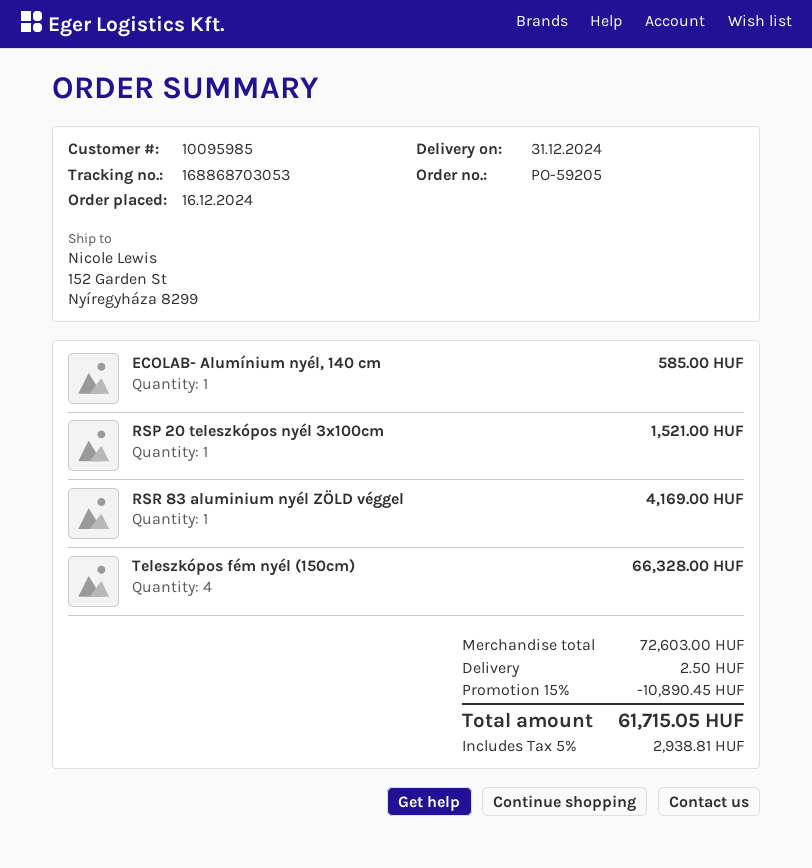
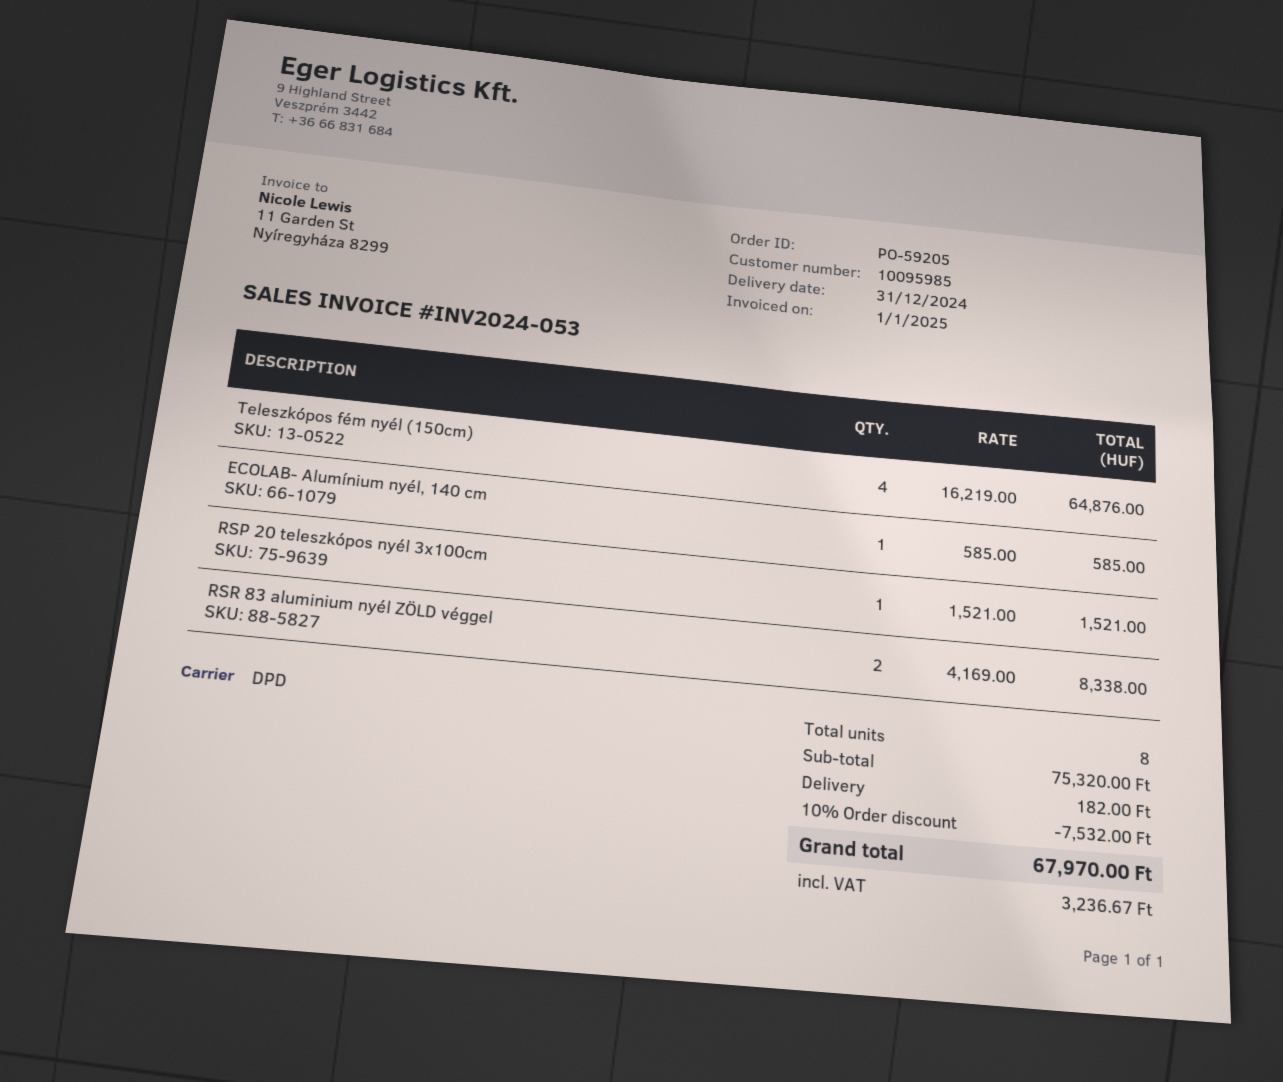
RSR 83 aluminium nyél ZÖLD véggel: 1 for 4169.00 -> 2 for 8338.00
Teleszkópos fém nyél (150cm): 4 for 66328.00 -> 4 for 64876.00
subtotal: 72603.00 -> 75320.00
discount: 15% = 10890.45 -> 10% = 7532.00
shipping: 2.50 -> 182.00
tax: 2938.81 -> 3236.67
total: 61715.05 -> 67970.00

